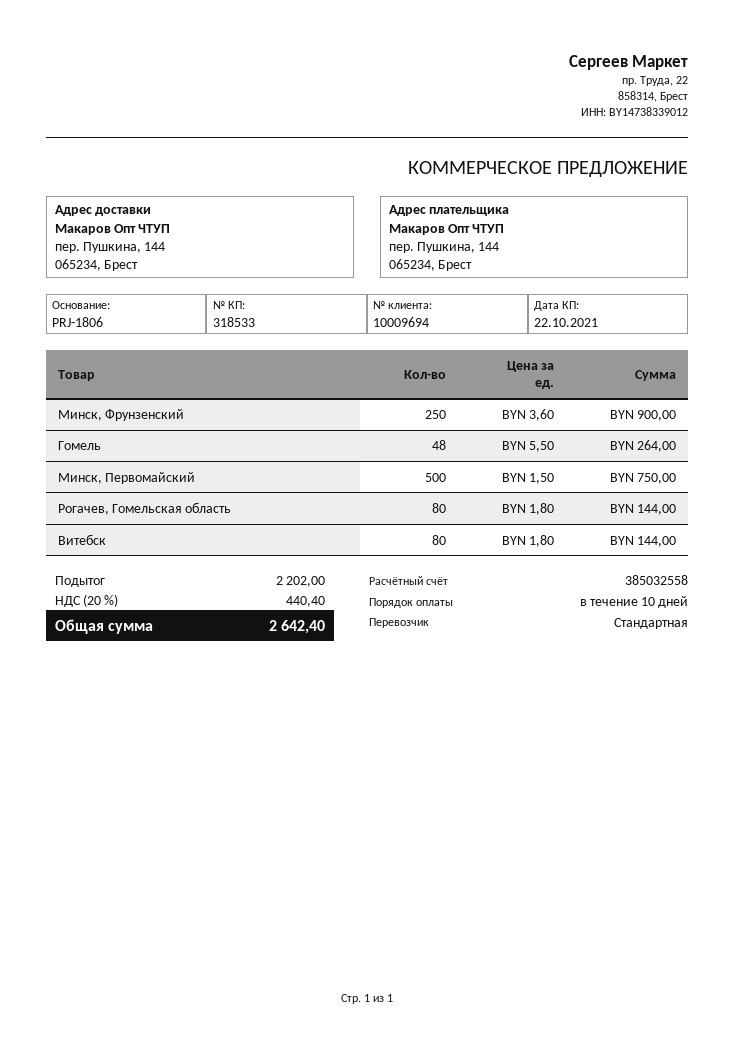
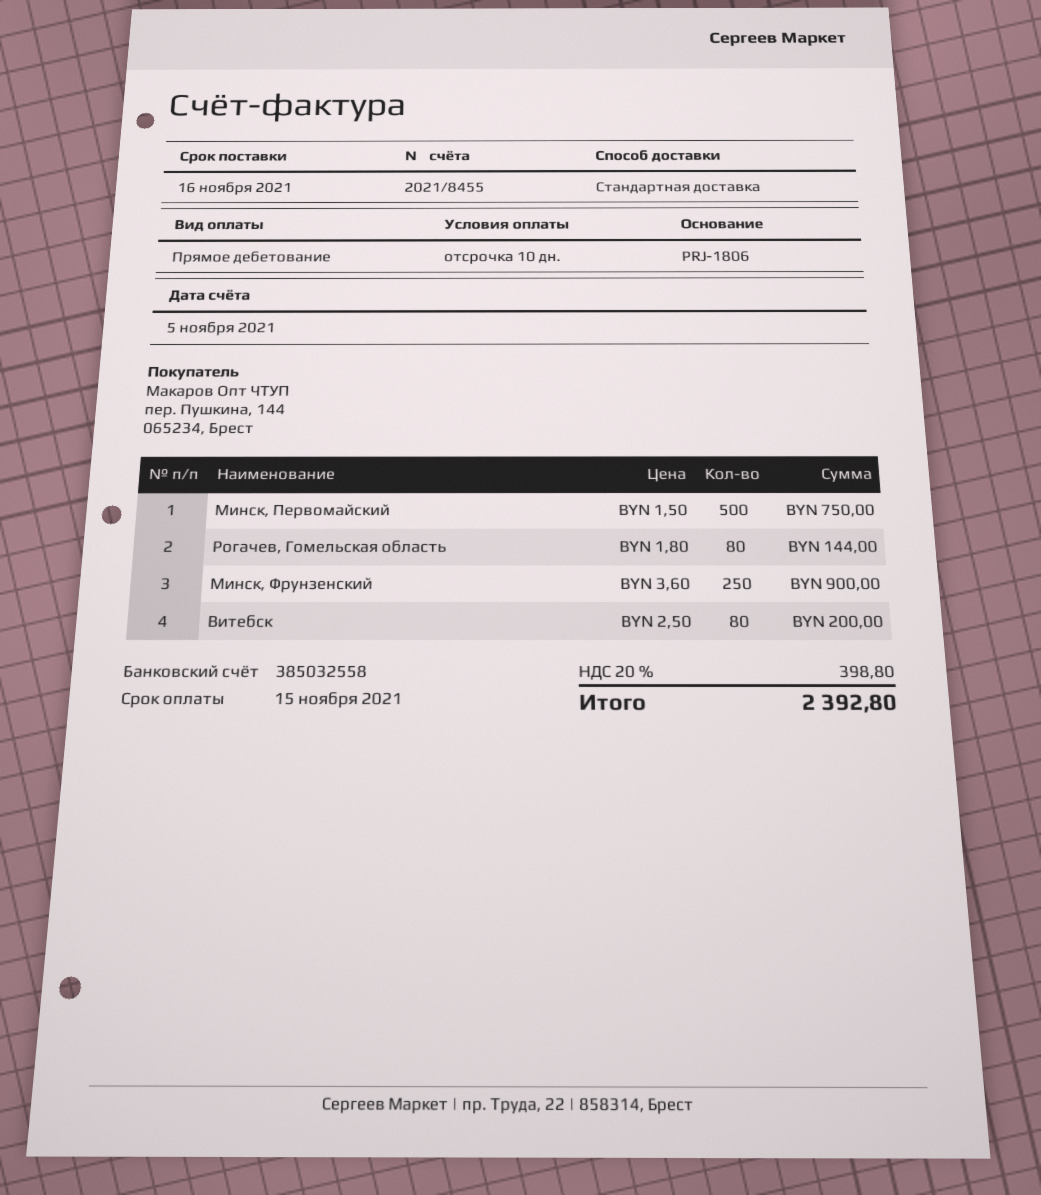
Гомель: 48 x 5.50 = 264.00 -> none
Витебск: 80 x 1.80 = 144.00 -> 80 x 2.50 = 200.00
tax: 20% = 440.40 -> 20% = 398.80
total: 2642.40 -> 2392.80

